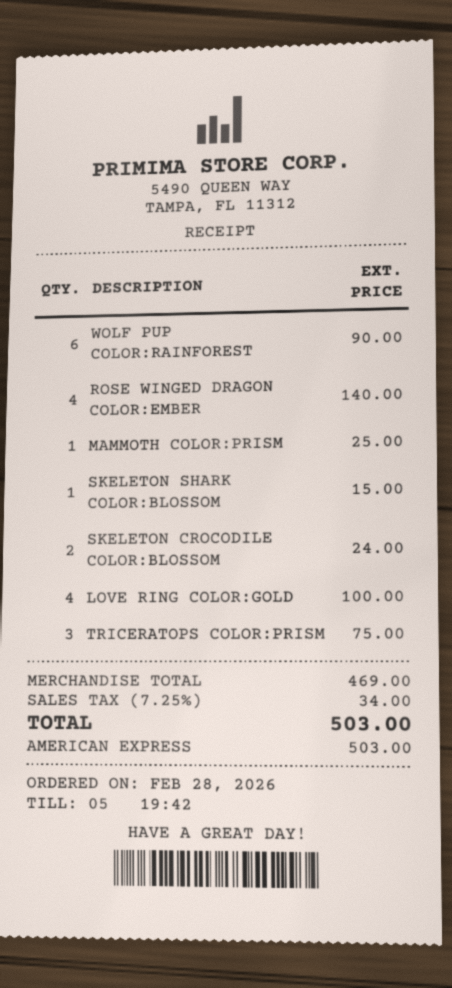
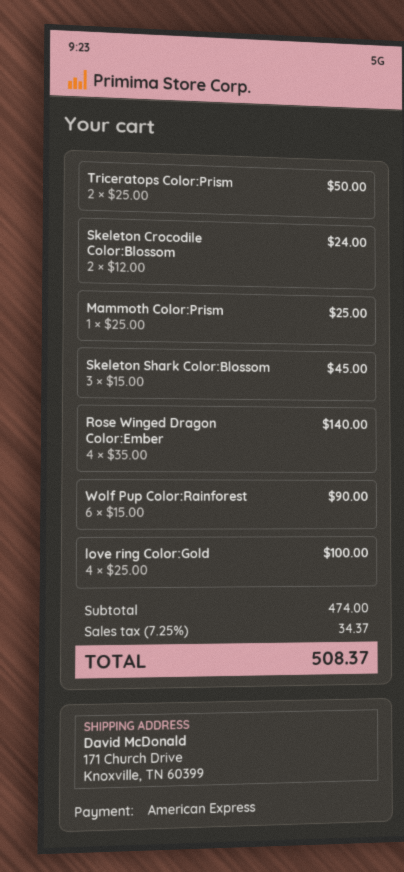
SKELETON SHARK COLOR:BLOSSOM: 1 for 15.00 -> 3 for 45.00
TRICERATOPS COLOR:PRISM: 3 for 75.00 -> 2 for 50.00
subtotal: 469.00 -> 474.00
tax: 7.25% = 34.00 -> 7.25% = 34.37
total: 503.00 -> 508.37

